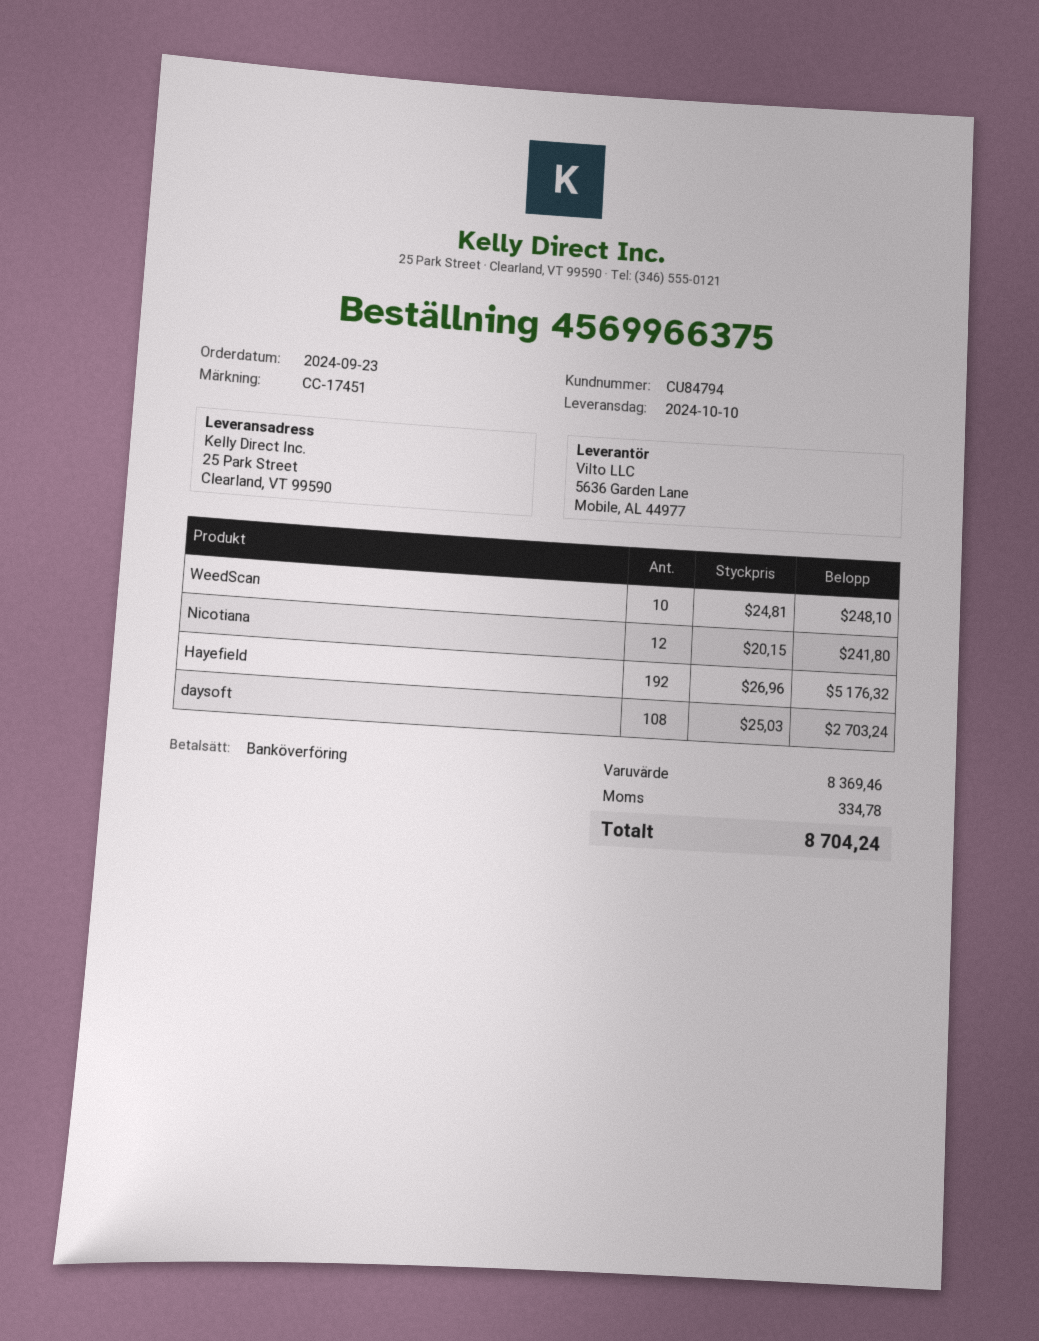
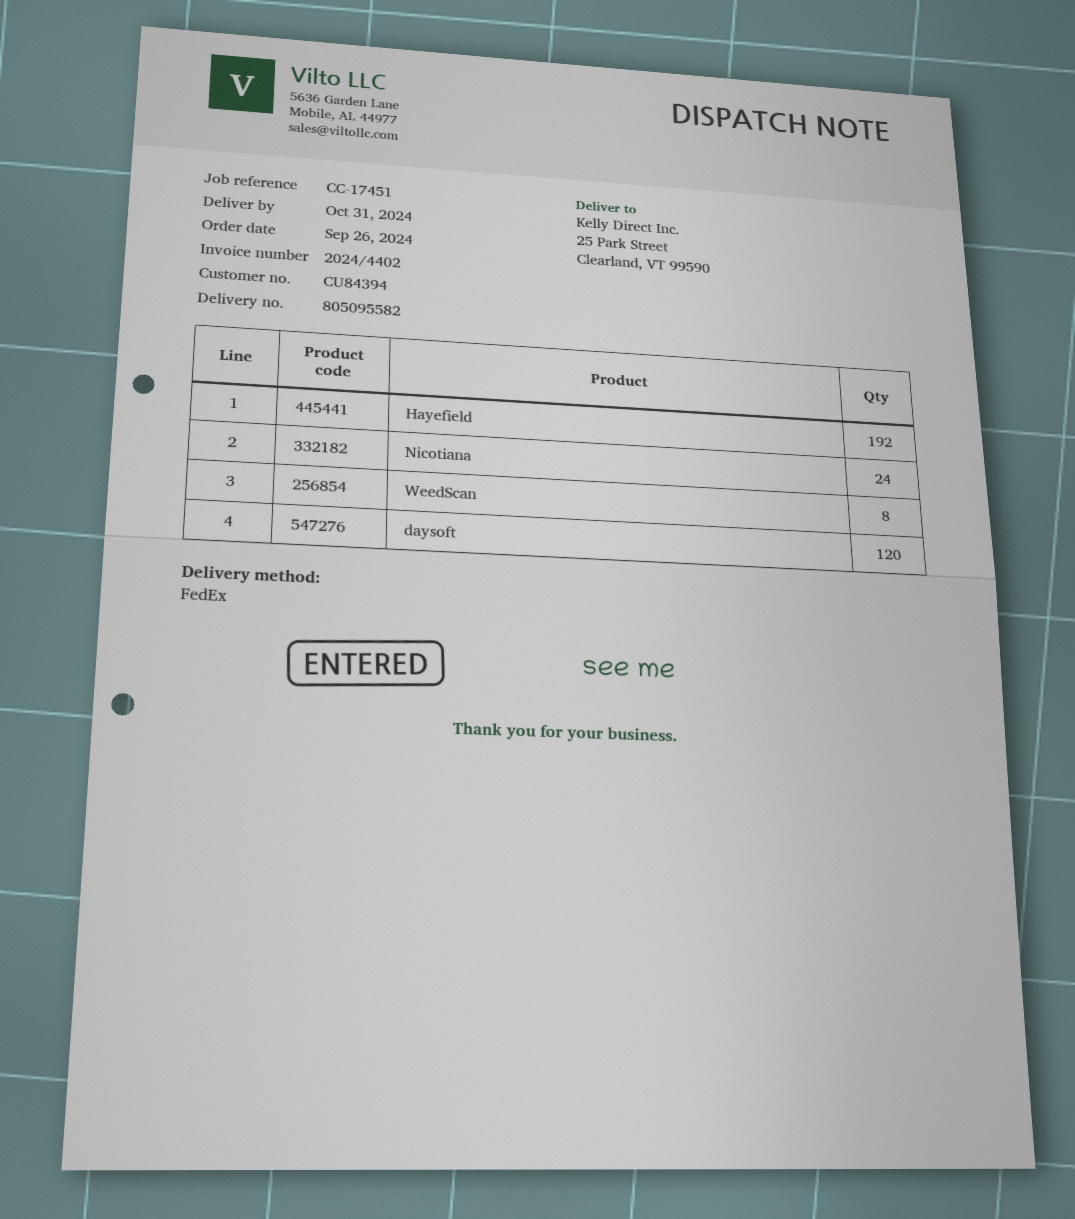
order date: 2024-09-23 -> 2024-09-26
delivery date: 2024-10-10 -> 2024-10-31
customer number: CU84794 -> CU84394
WeedScan: 10 -> 8
Nicotiana: 12 -> 24
daysoft: 108 -> 120

